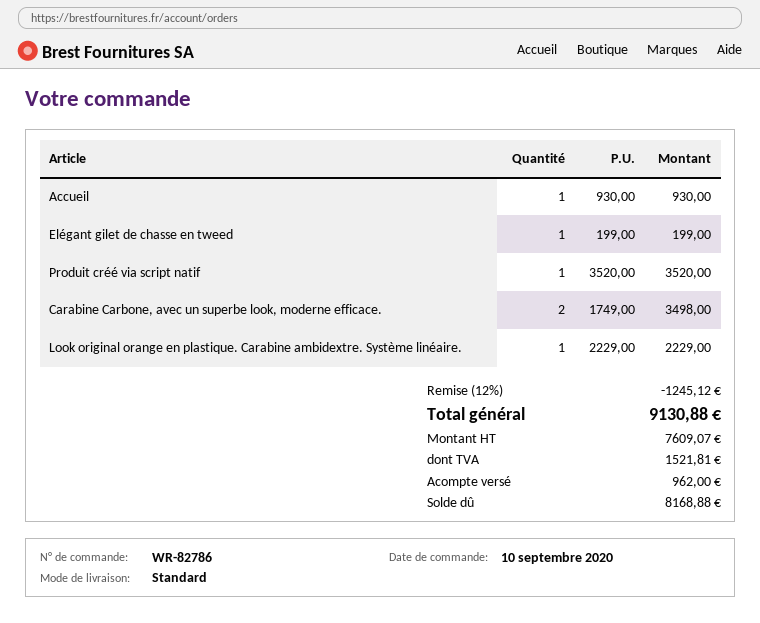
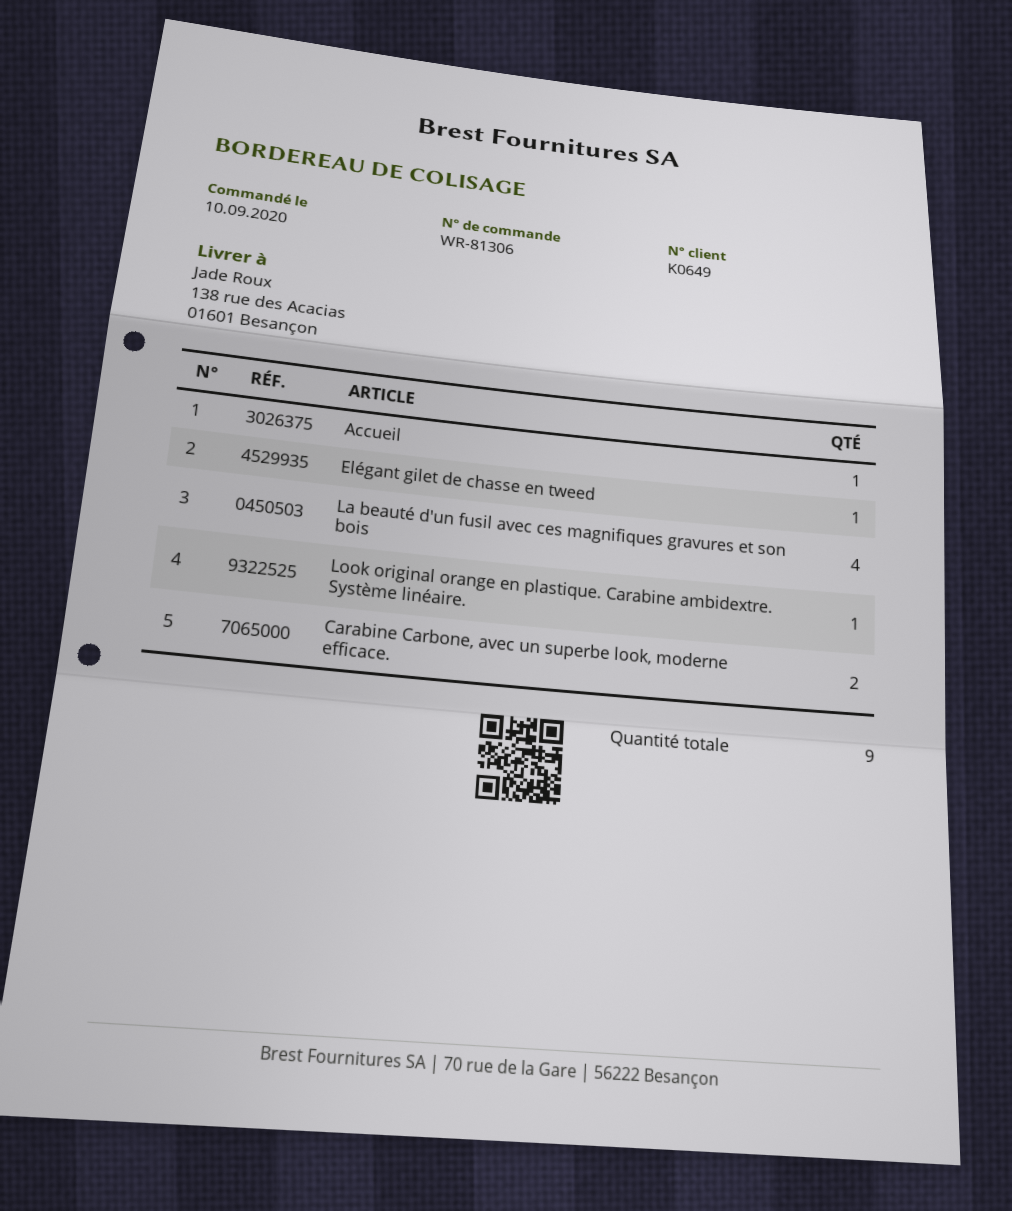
order number: WR-82786 -> WR-81306
Produit créé via script natif: 1 -> none
La beauté d'un fusil avec ces magnifiques gravures et son bois: none -> 4

